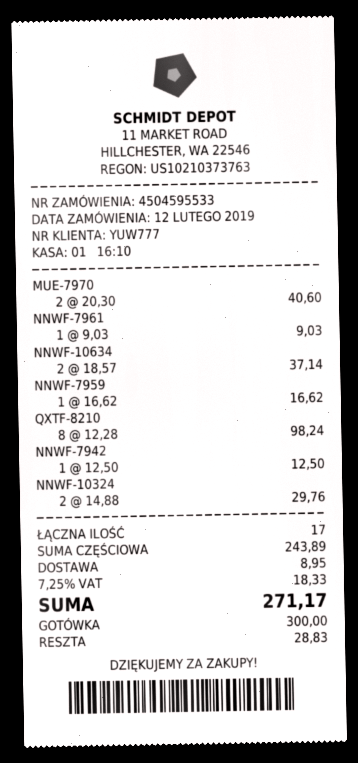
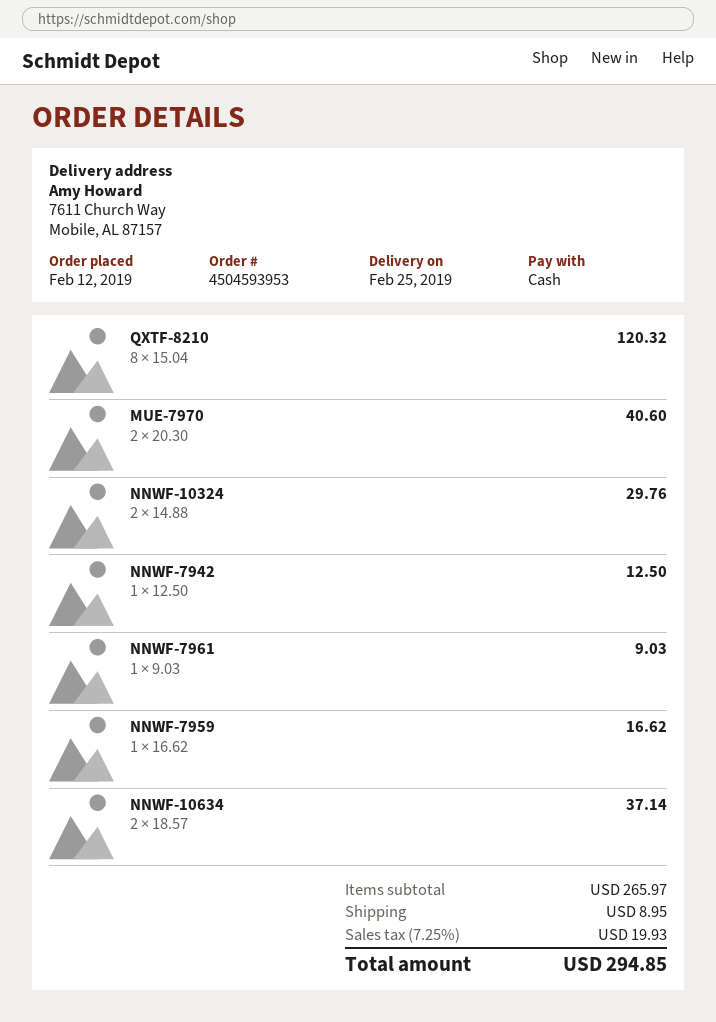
order number: 4504595533 -> 4504593953
QXTF-8210: 8 x 12.28 = 98.24 -> 8 x 15.04 = 120.32
subtotal: 243.89 -> 265.97
tax: 7.25% = 18.33 -> 7.25% = 19.93
total: 271.17 -> 294.85

